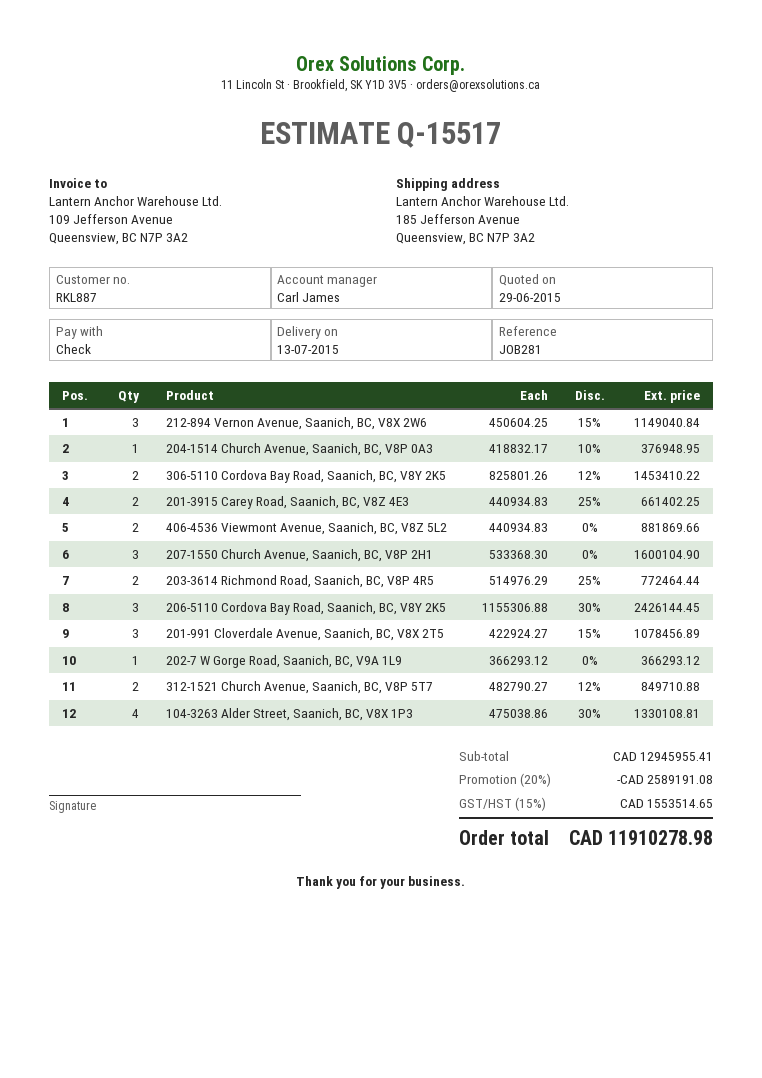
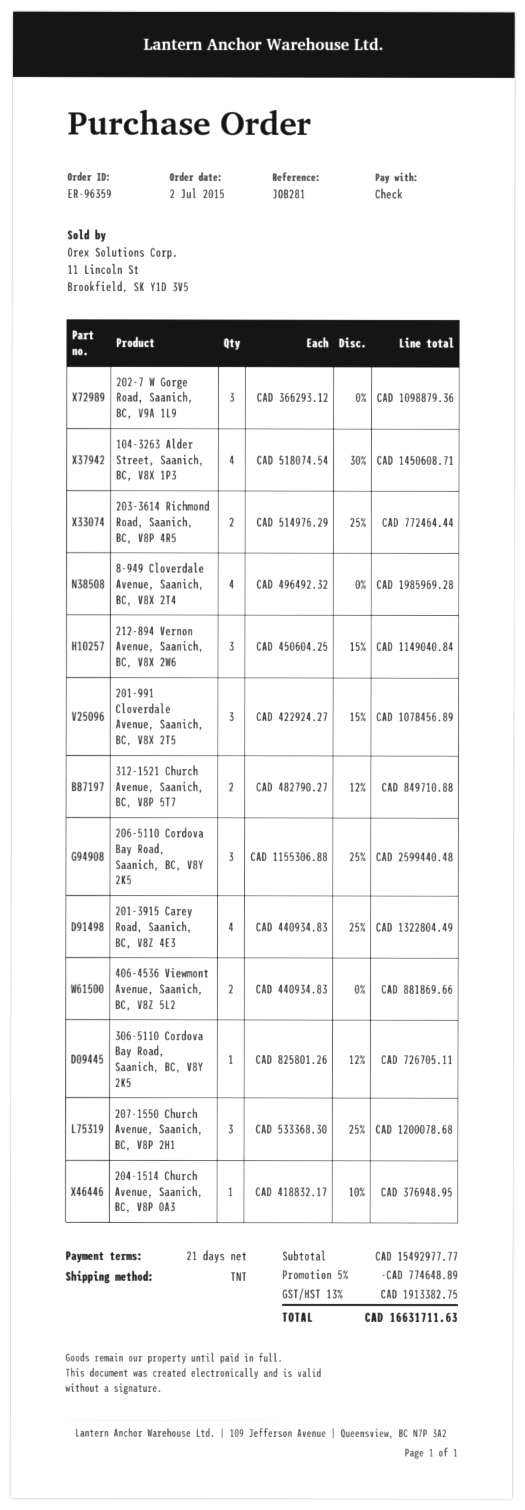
306-5110 Cordova Bay Road, Saanich, BC, V8Y 2K5: 2 x 825801.26 - 12% = 1453410.22 -> 1 x 825801.26 - 12% = 726705.11
201-3915 Carey Road, Saanich, BC, V8Z 4E3: 2 x 440934.83 - 25% = 661402.25 -> 4 x 440934.83 - 25% = 1322804.49
207-1550 Church Avenue, Saanich, BC, V8P 2H1: 3 x 533368.30 = 1600104.90 -> 3 x 533368.30 - 25% = 1200078.68
206-5110 Cordova Bay Road, Saanich, BC, V8Y 2K5: 3 x 1155306.88 - 30% = 2426144.45 -> 3 x 1155306.88 - 25% = 2599440.48
202-7 W Gorge Road, Saanich, BC, V9A 1L9: 1 x 366293.12 = 366293.12 -> 3 x 366293.12 = 1098879.36
104-3263 Alder Street, Saanich, BC, V8X 1P3: 4 x 475038.86 - 30% = 1330108.81 -> 4 x 518074.54 - 30% = 1450608.71
8-949 Cloverdale Avenue, Saanich, BC, V8X 2T4: none -> 4 x 496492.32 = 1985969.28
subtotal: 12945955.41 -> 15492977.77
discount: 20% = 2589191.08 -> 5% = 774648.89
tax: 15% = 1553514.65 -> 13% = 1913382.75
total: 11910278.98 -> 16631711.63

